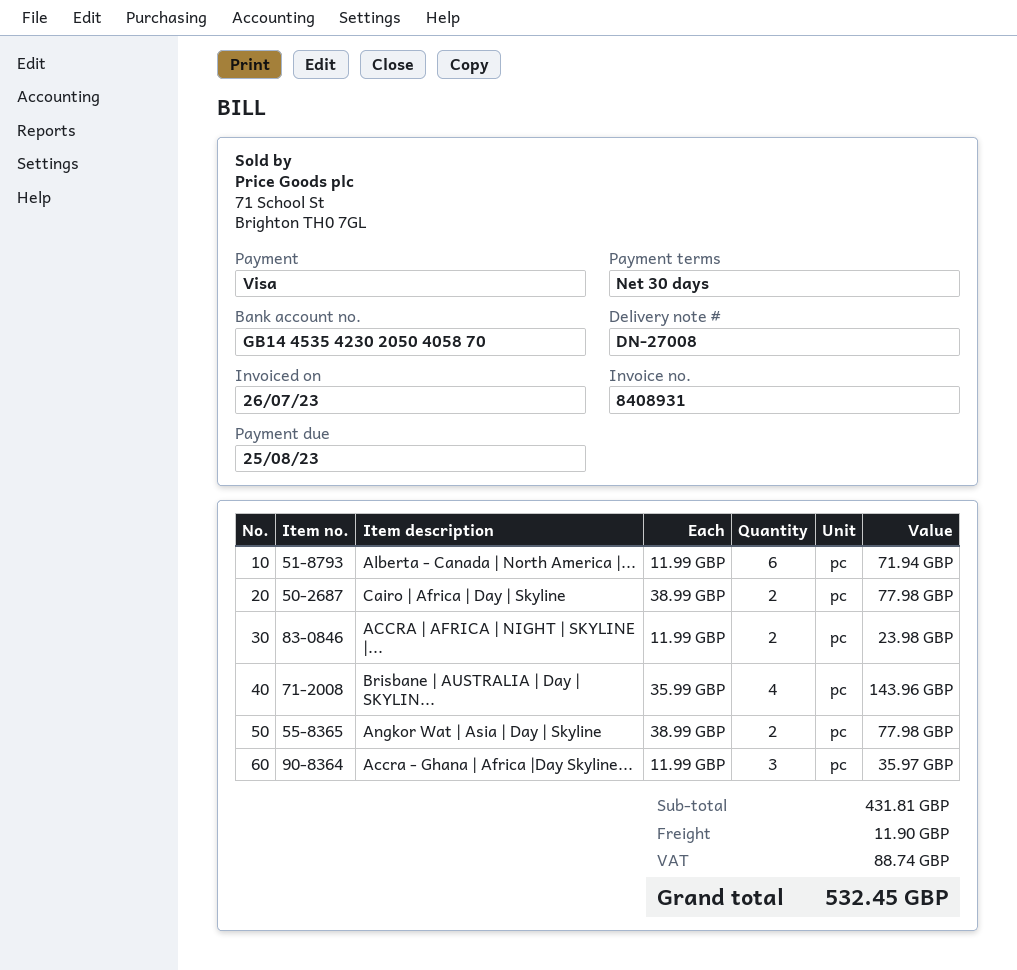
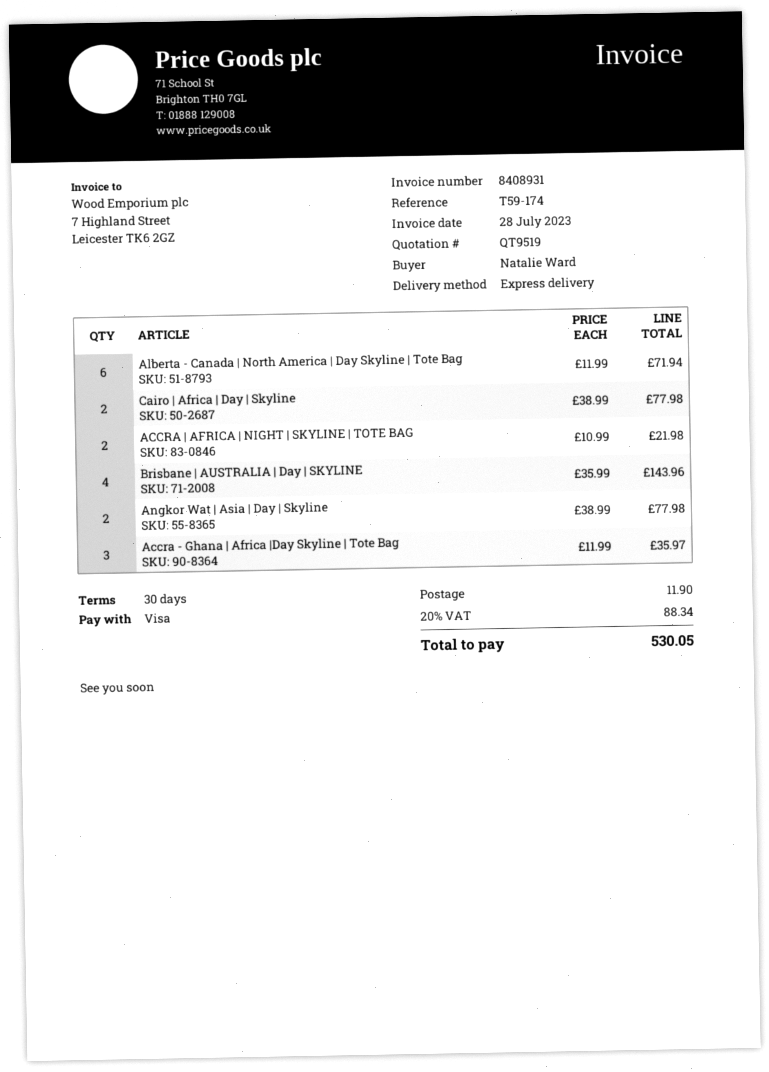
invoice date: 2023-07-26 -> 2023-07-28
ACCRA | AFRICA | NIGHT | SKYLINE |...: 2 x 11.99 = 23.98 -> 2 x 10.99 = 21.98
tax: 88.74 -> 88.34
total: 532.45 -> 530.05

